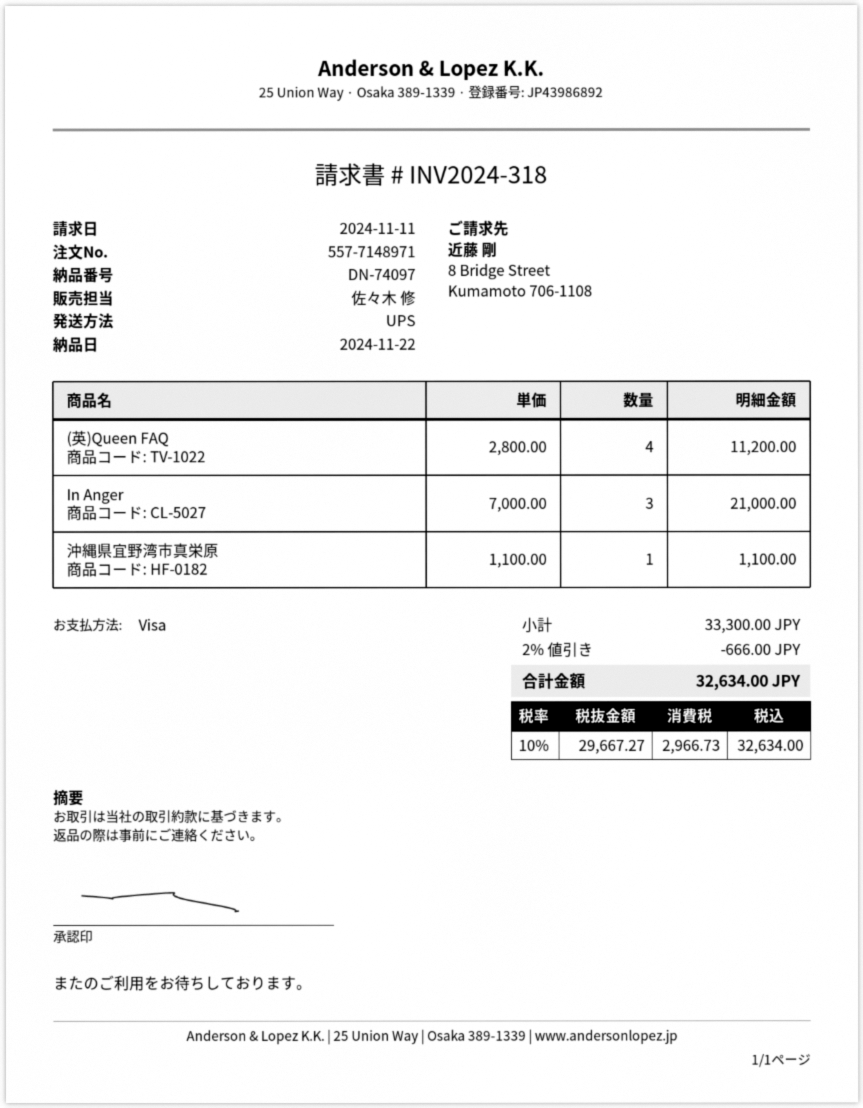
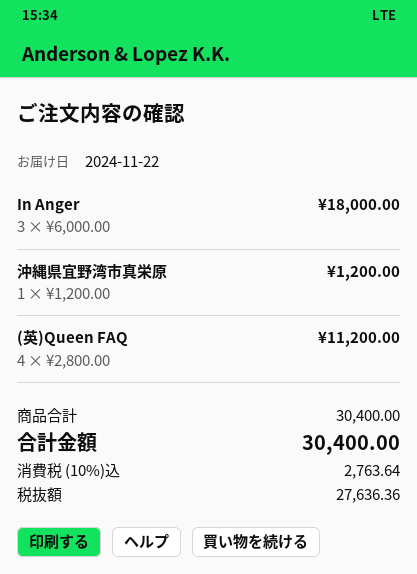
In Anger: 3 x 7000.00 = 21000.00 -> 3 x 6000.00 = 18000.00
沖縄県宜野湾市真栄原: 1 x 1100.00 = 1100.00 -> 1 x 1200.00 = 1200.00
subtotal: 33300.00 -> 30400.00
discount: 2% = 666.00 -> none
net: 29667.27 -> 27636.36
tax: 10% = 2966.73 -> 10% = 2763.64
total: 32634.00 -> 30400.00

